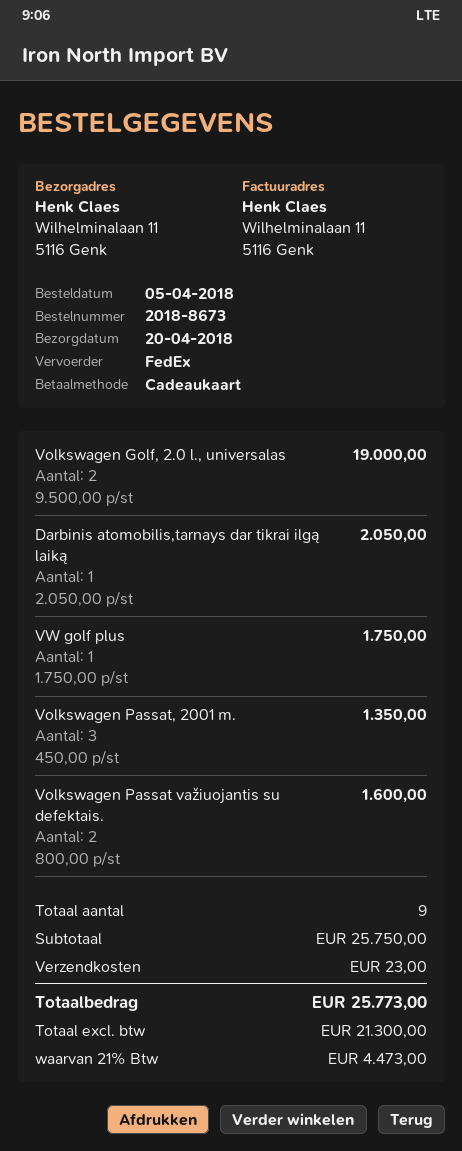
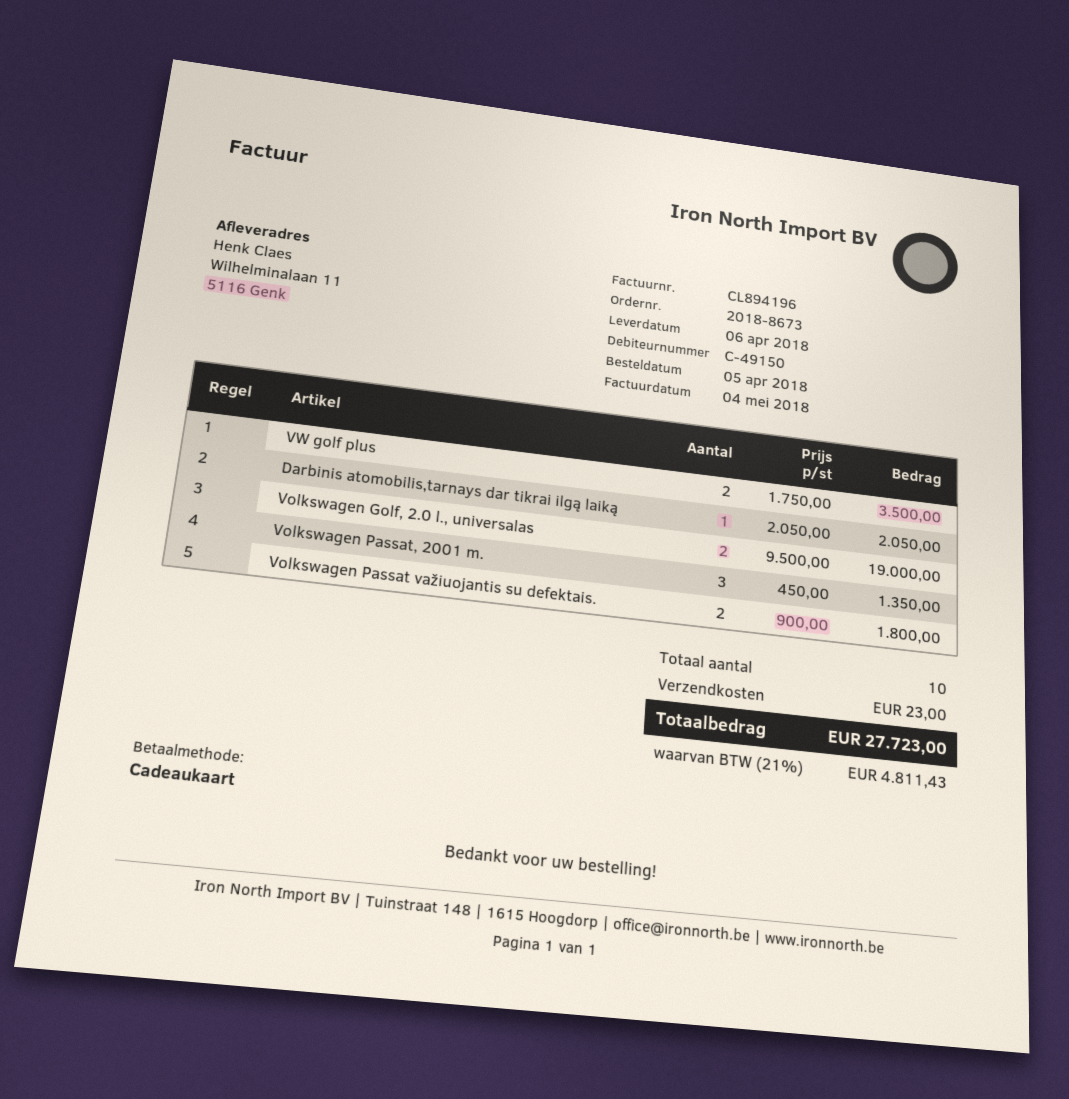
delivery date: 2018-04-20 -> 2018-04-06
VW golf plus: 1 x 1750.00 = 1750.00 -> 2 x 1750.00 = 3500.00
Volkswagen Passat važiuojantis su defektais.: 2 x 800.00 = 1600.00 -> 2 x 900.00 = 1800.00
total quantity: 9 -> 10
tax: 21% = 4473.00 -> 21% = 4811.43
total: 25773.00 -> 27723.00

